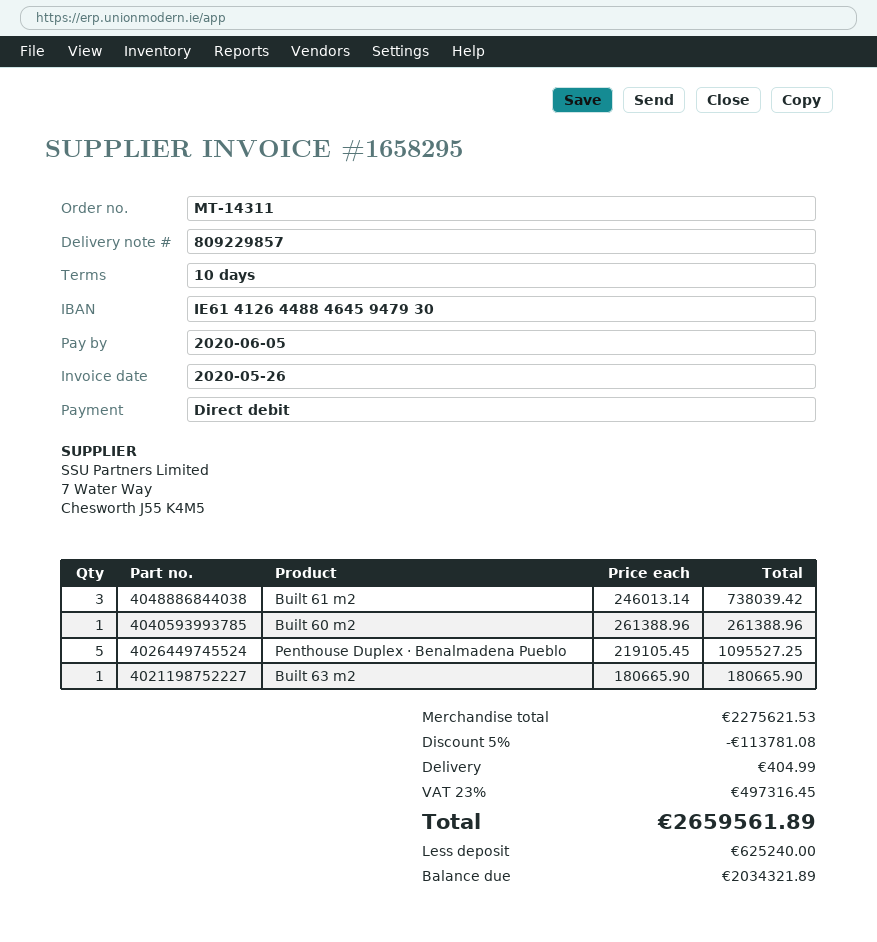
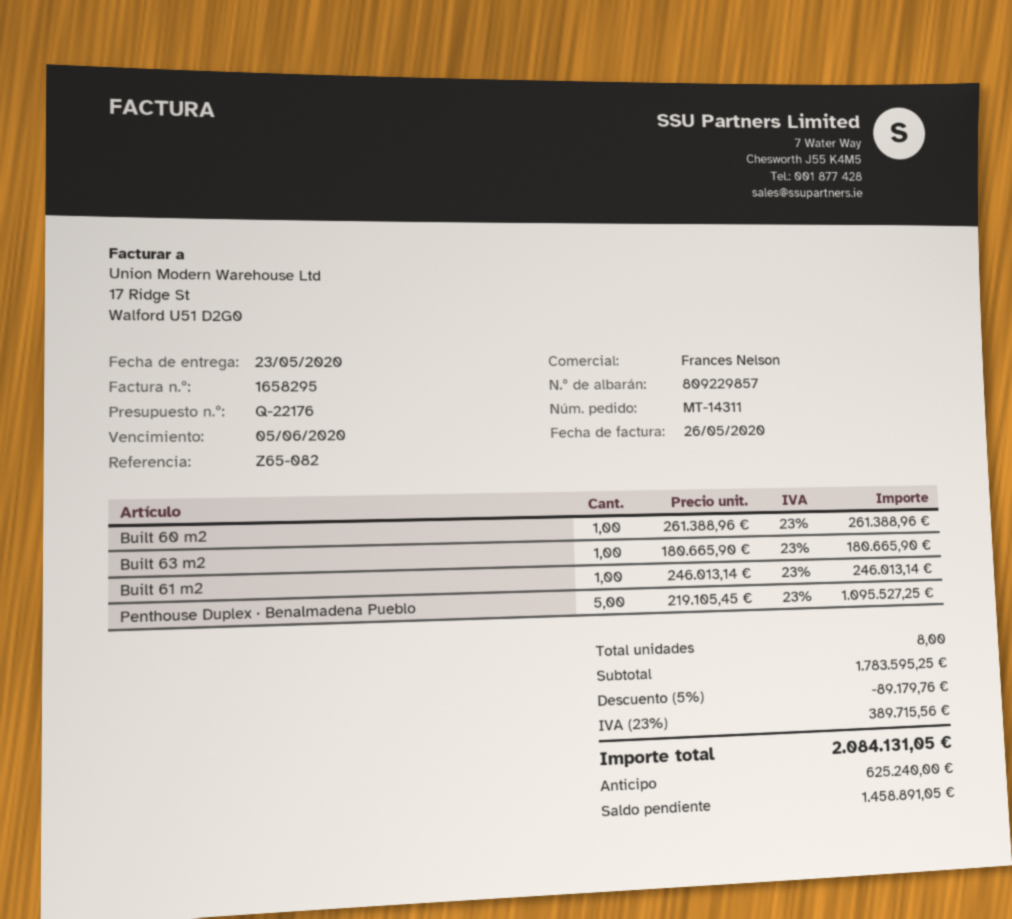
Built 61 m2: 3 x 246013.14 = 738039.42 -> 1 x 246013.14 = 246013.14
subtotal: 2275621.53 -> 1783595.25
discount: 5% = 113781.08 -> 5% = 89179.76
shipping: 404.99 -> none
tax: 23% = 497316.45 -> 23% = 389715.56
total: 2659561.89 -> 2084131.05
balance: 2034321.89 -> 1458891.05

